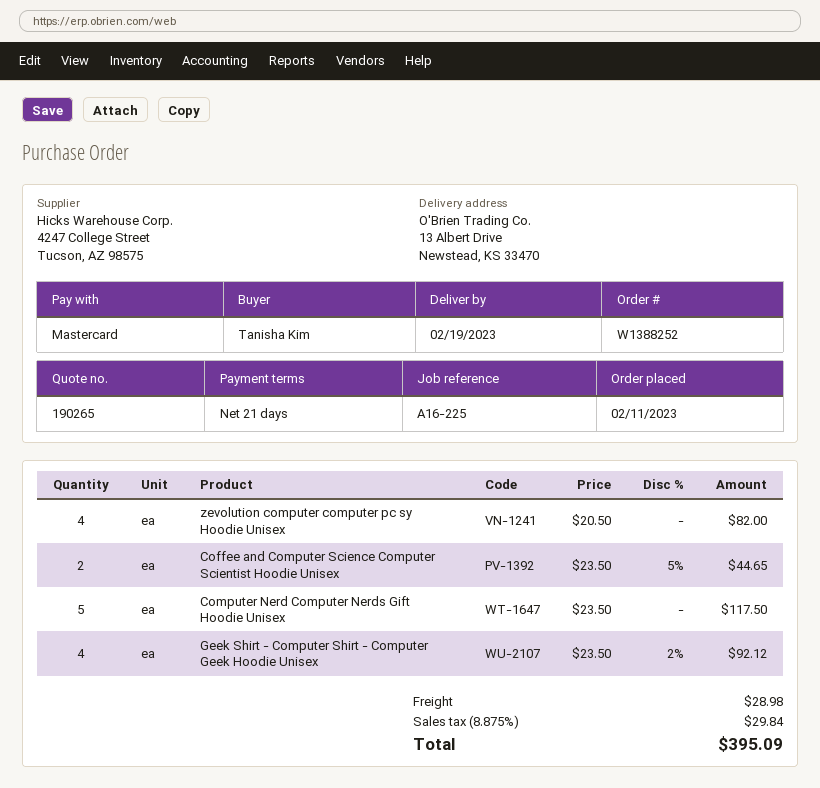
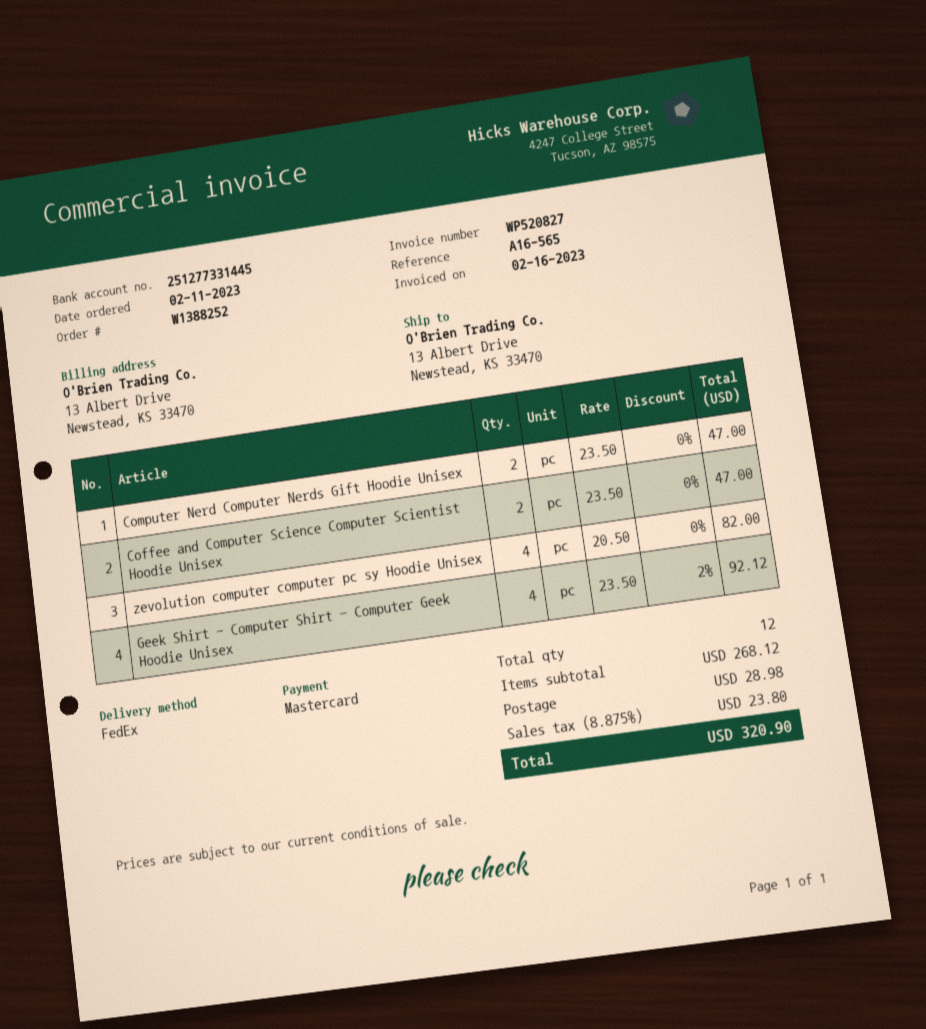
reference: A16-225 -> A16-565
Coffee and Computer Science Computer Scientist Hoodie Unisex: 2 x 23.50 - 5% = 44.65 -> 2 x 23.50 = 47.00
Computer Nerd Computer Nerds Gift Hoodie Unisex: 5 x 23.50 = 117.50 -> 2 x 23.50 = 47.00
tax: 8.875% = 29.84 -> 8.875% = 23.80
total: 395.09 -> 320.90

